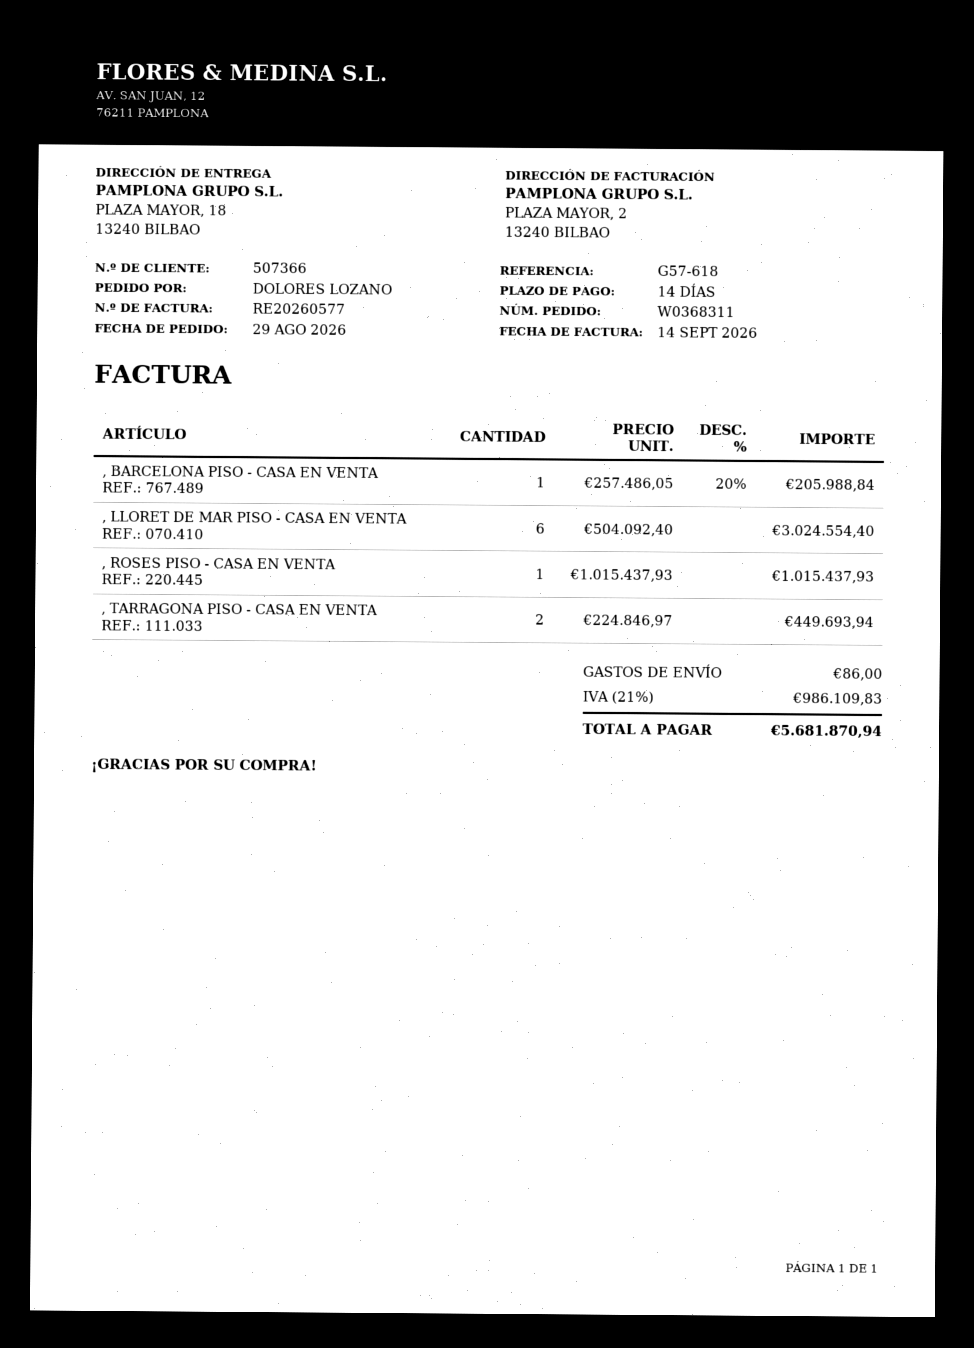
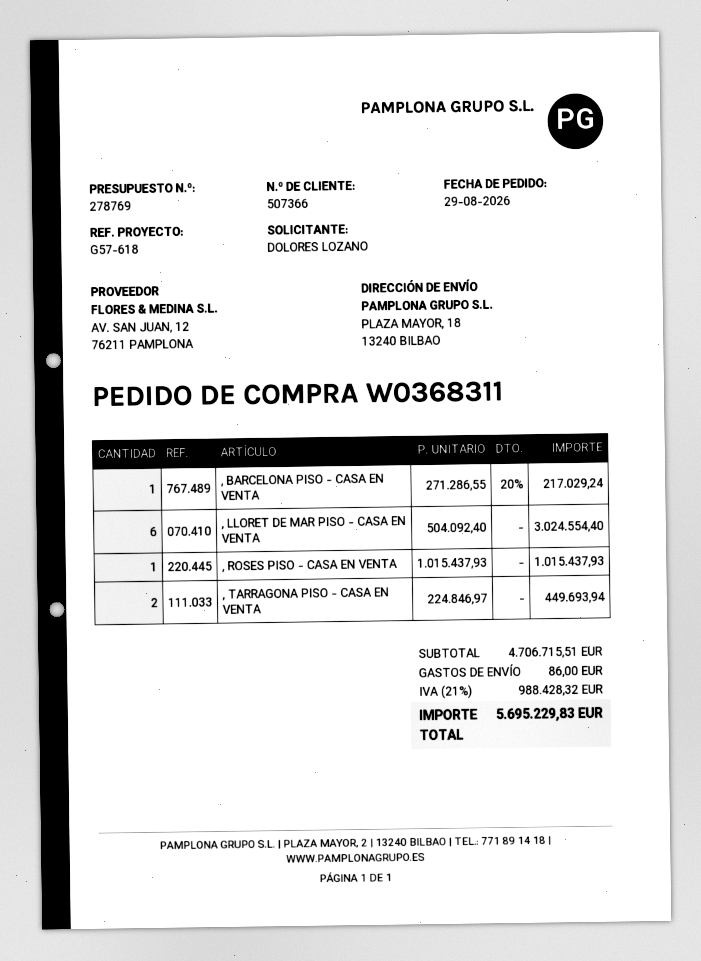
, BARCELONA PISO - CASA EN VENTA: 1 x 257486.05 - 20% = 205988.84 -> 1 x 271286.55 - 20% = 217029.24
tax: 21% = 986109.83 -> 21% = 988428.32
total: 5681870.94 -> 5695229.83

